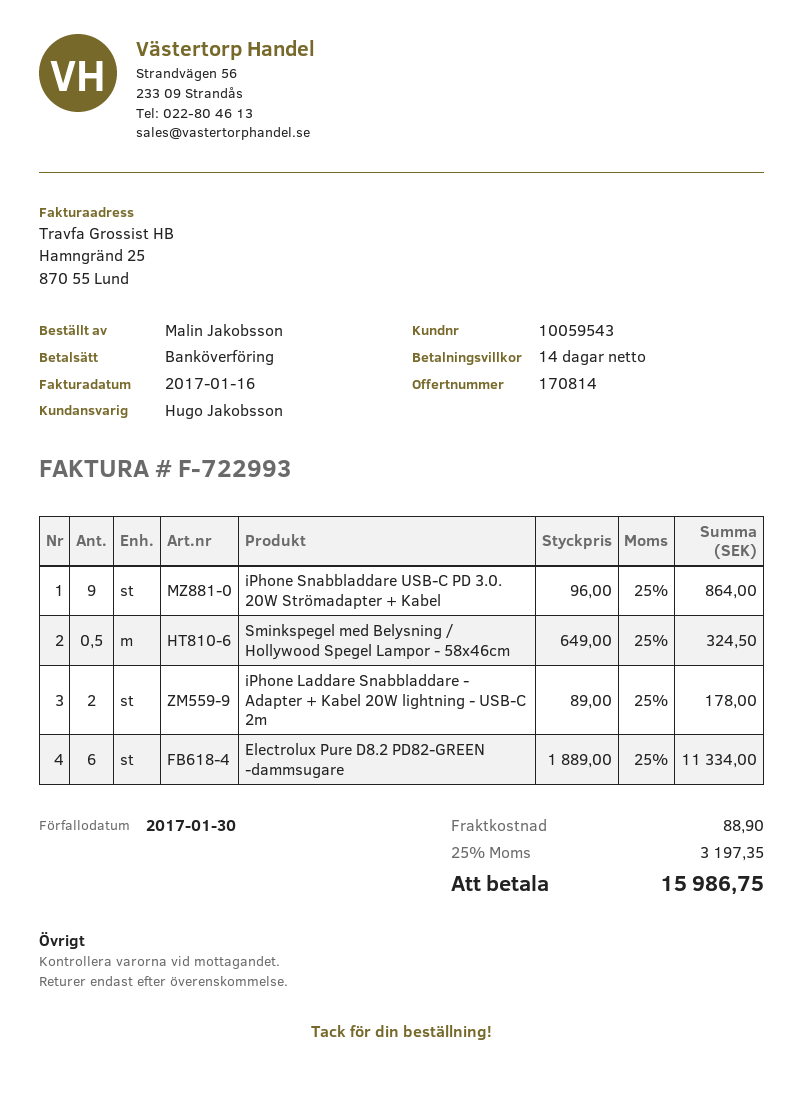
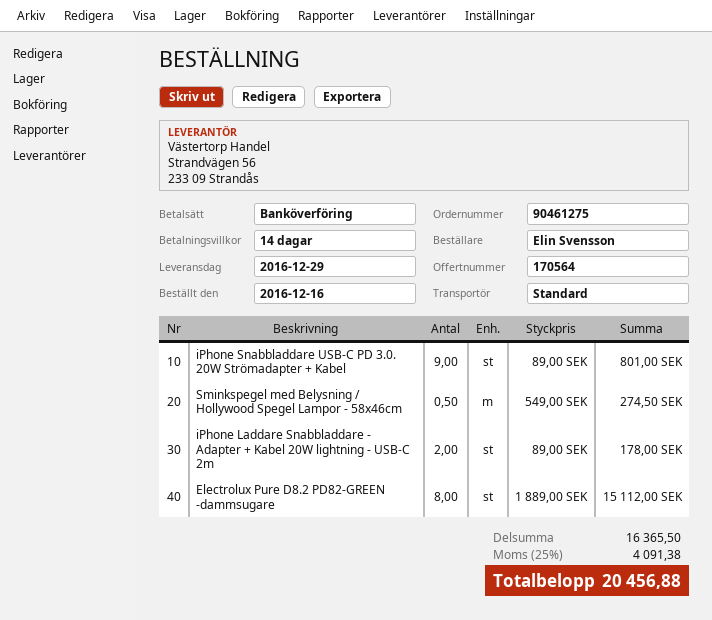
quote number: 170814 -> 170564
ordered by: Malin Jakobsson -> Elin Svensson
iPhone Snabbladdare USB-C PD 3.0. 20W Strömadapter + Kabel: 9 x 96.00 = 864.00 -> 9 x 89.00 = 801.00
Sminkspegel med Belysning / Hollywood Spegel Lampor - 58x46cm: 0.5 x 649.00 = 324.50 -> 0.5 x 549.00 = 274.50
Electrolux Pure D8.2 PD82-GREEN -dammsugare: 6 x 1889.00 = 11334.00 -> 8 x 1889.00 = 15112.00
shipping: 88.90 -> none
tax: 25% = 3197.35 -> 25% = 4091.38
total: 15986.75 -> 20456.88

